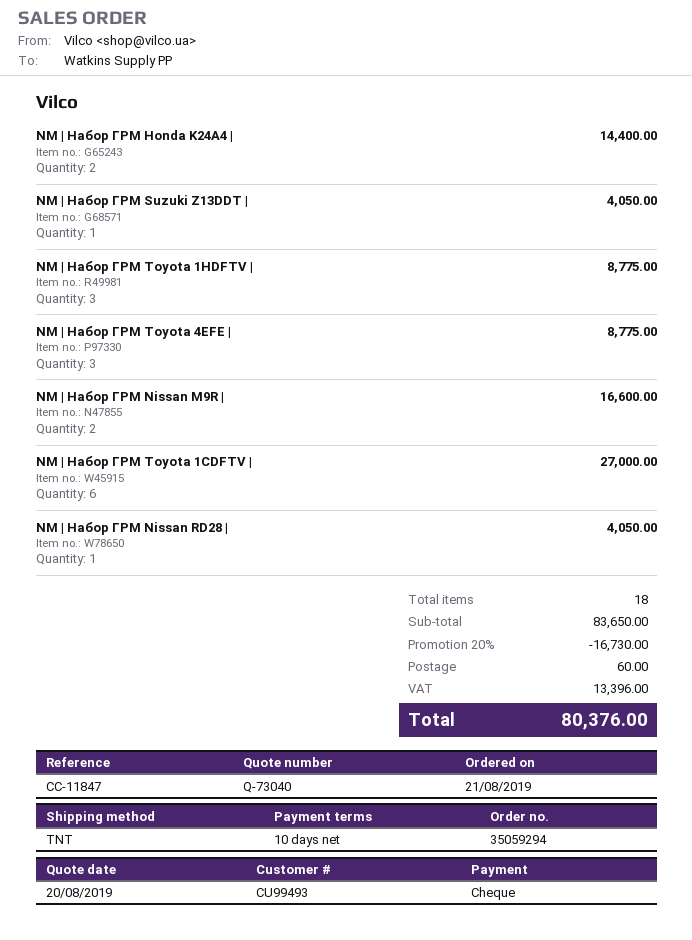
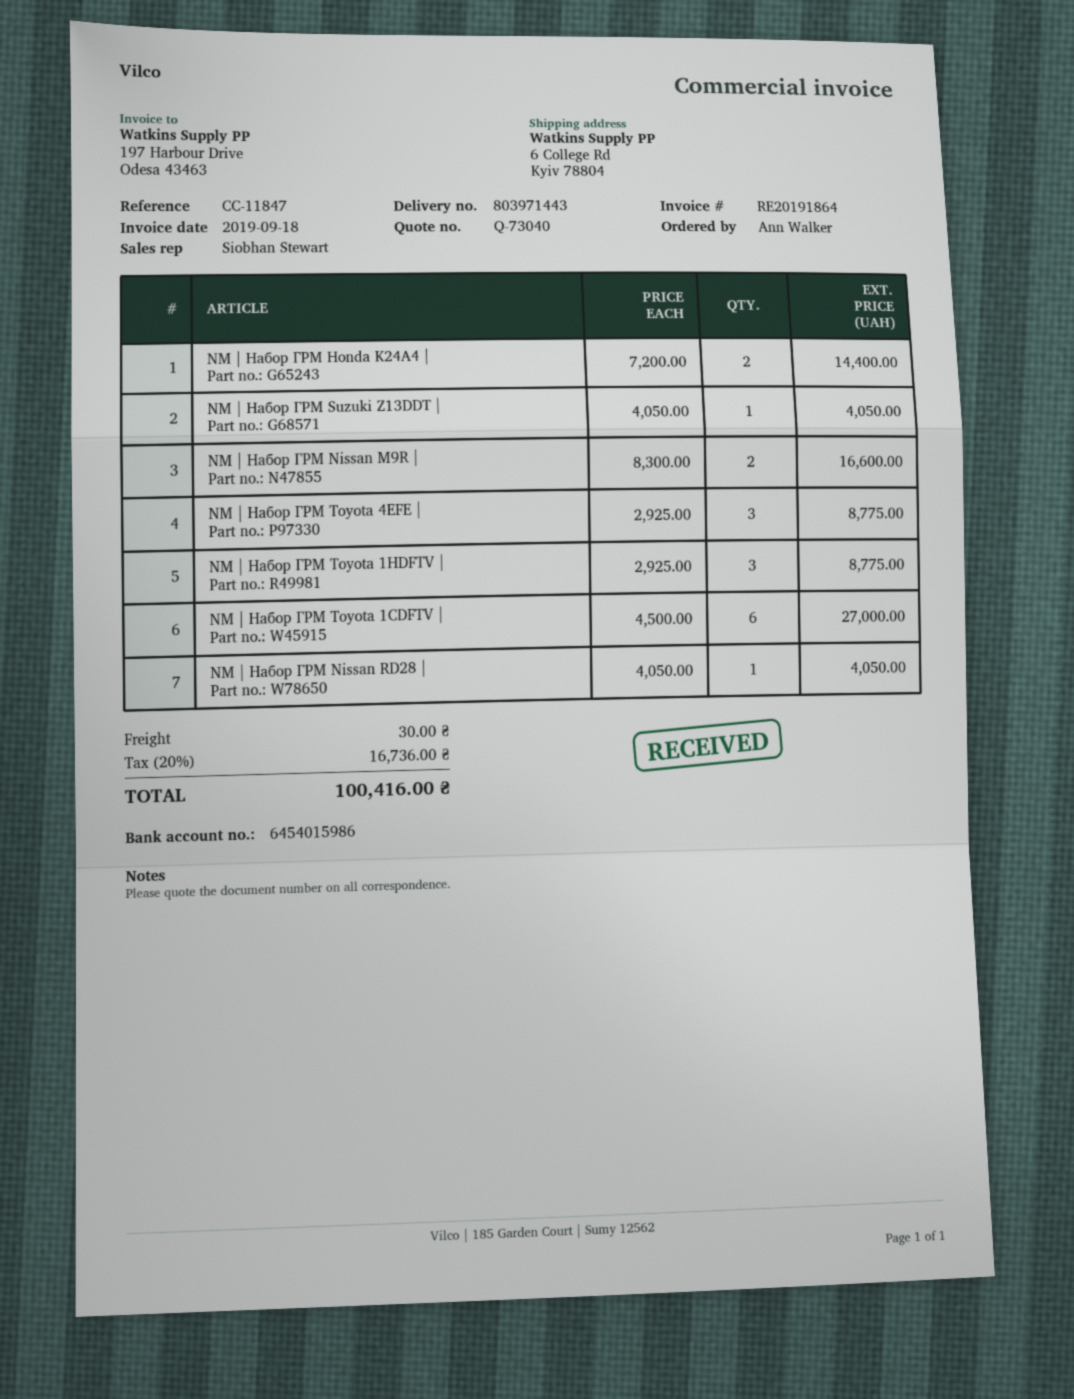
discount: 20% = 16730.00 -> none
shipping: 60.00 -> 30.00
tax: 13396.00 -> 16736.00
total: 80376.00 -> 100416.00

